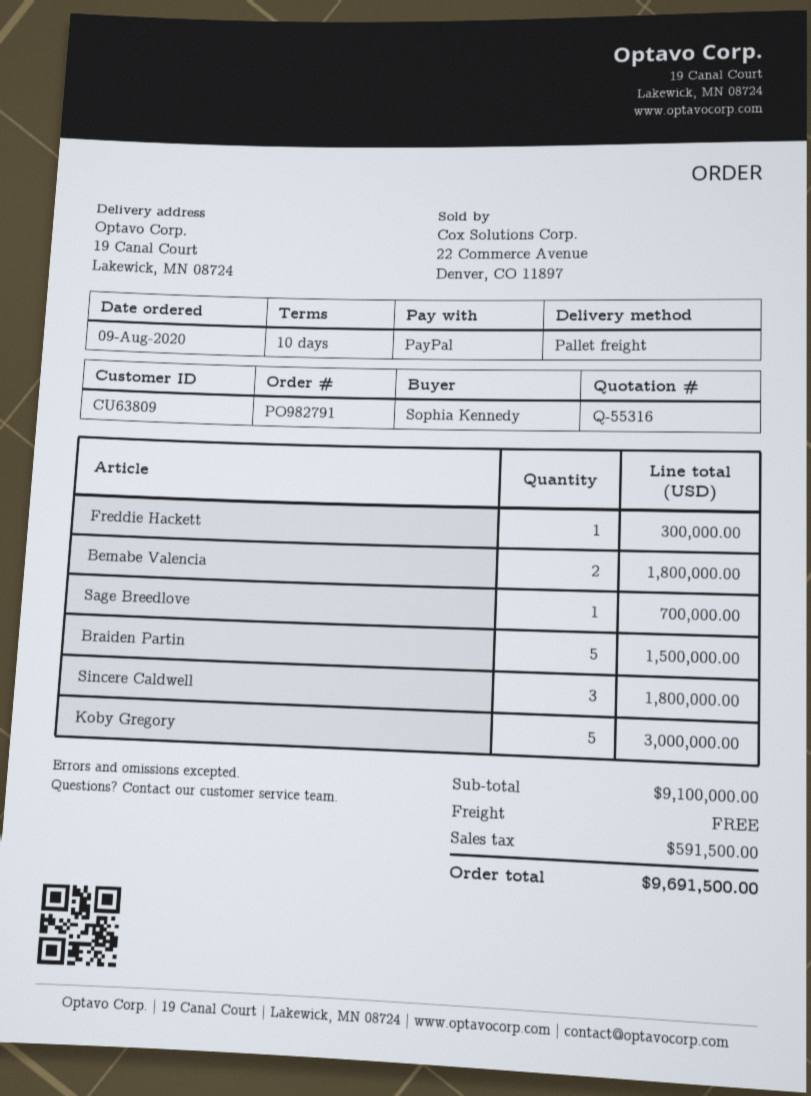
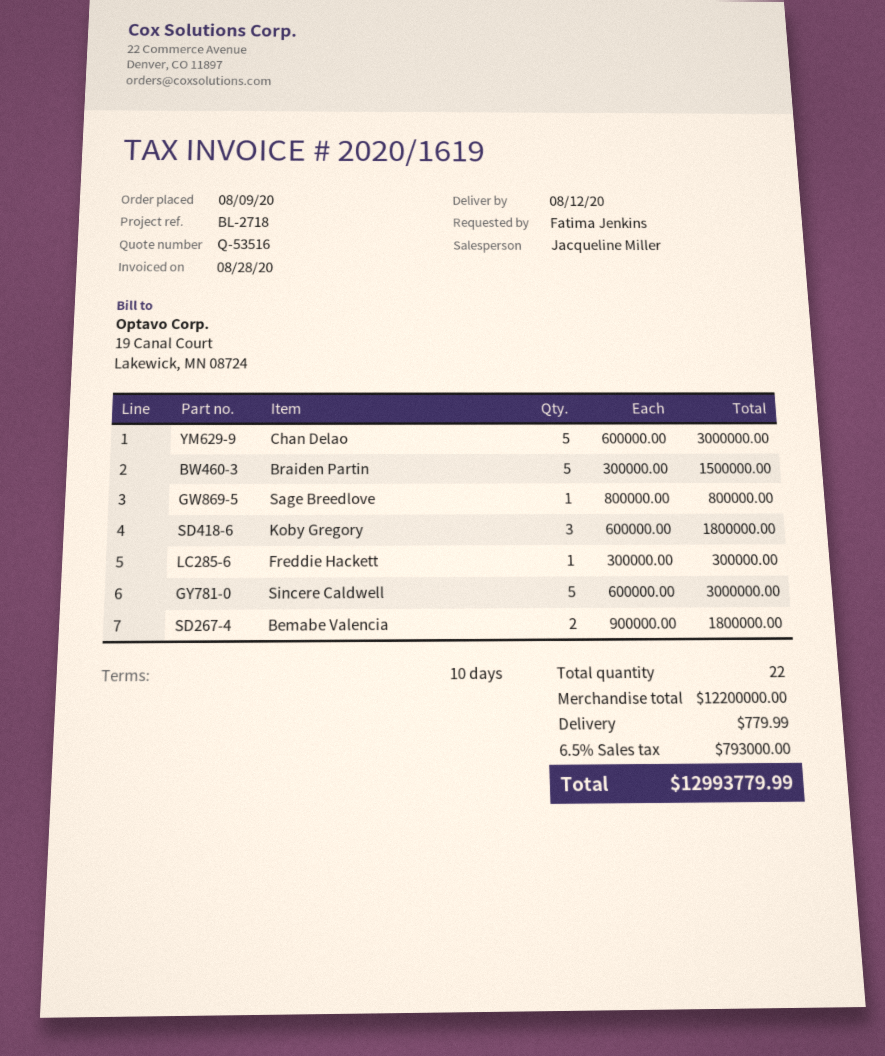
quote number: Q-55316 -> Q-53516
ordered by: Sophia Kennedy -> Fatima Jenkins
Sage Breedlove: 1 for 700000.00 -> 1 for 800000.00
Sincere Caldwell: 3 for 1800000.00 -> 5 for 3000000.00
Koby Gregory: 5 for 3000000.00 -> 3 for 1800000.00
Chan Delao: none -> 5 for 3000000.00
subtotal: 9100000.00 -> 12200000.00
shipping: 0.00 -> 779.99
tax: 591500.00 -> 793000.00
total: 9691500.00 -> 12993779.99

